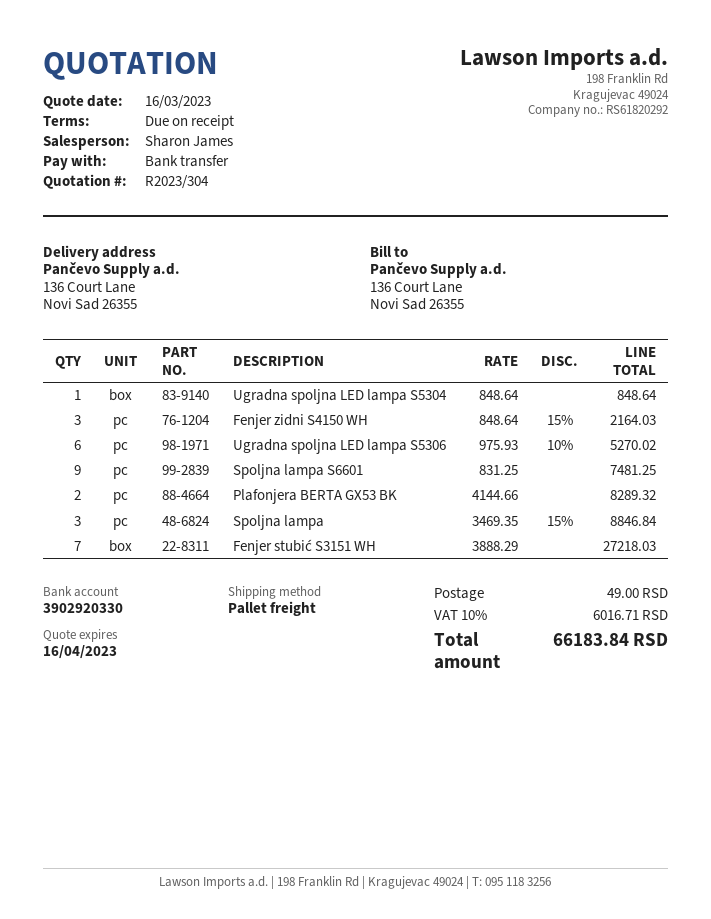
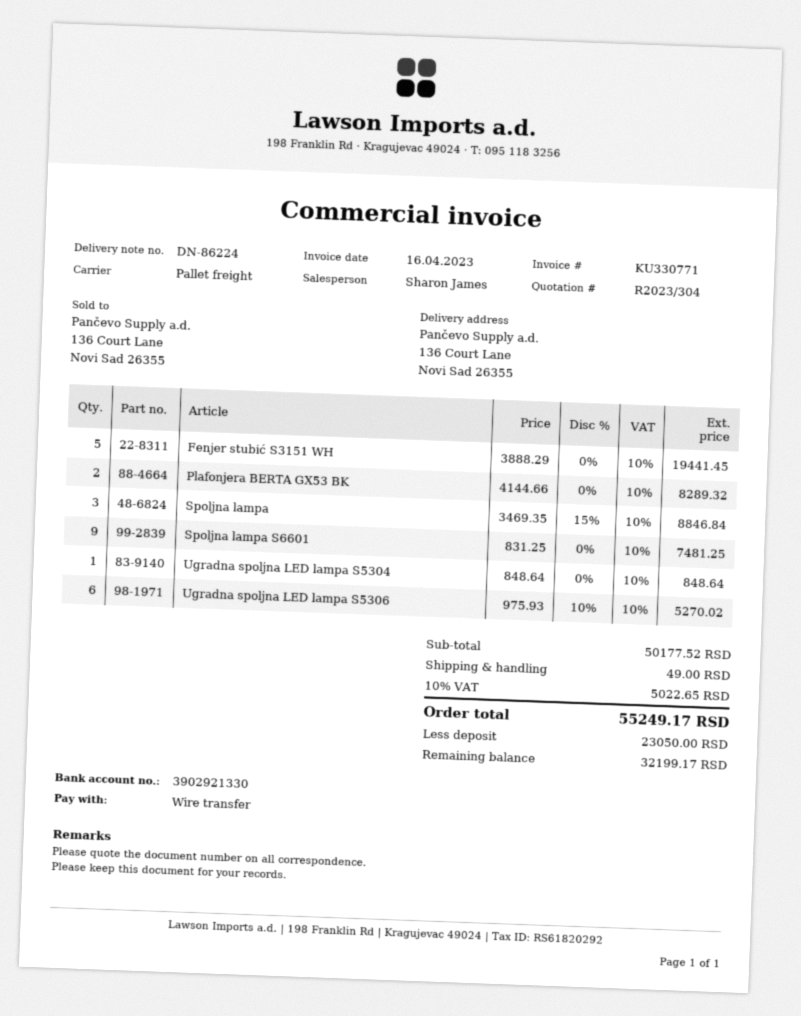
bank account: 3902920330 -> 3902921330
Fenjer zidni S4150 WH: 3 x 848.64 - 15% = 2164.03 -> none
Fenjer stubić S3151 WH: 7 x 3888.29 = 27218.03 -> 5 x 3888.29 = 19441.45
tax: 10% = 6016.71 -> 10% = 5022.65
total: 66183.84 -> 55249.17

